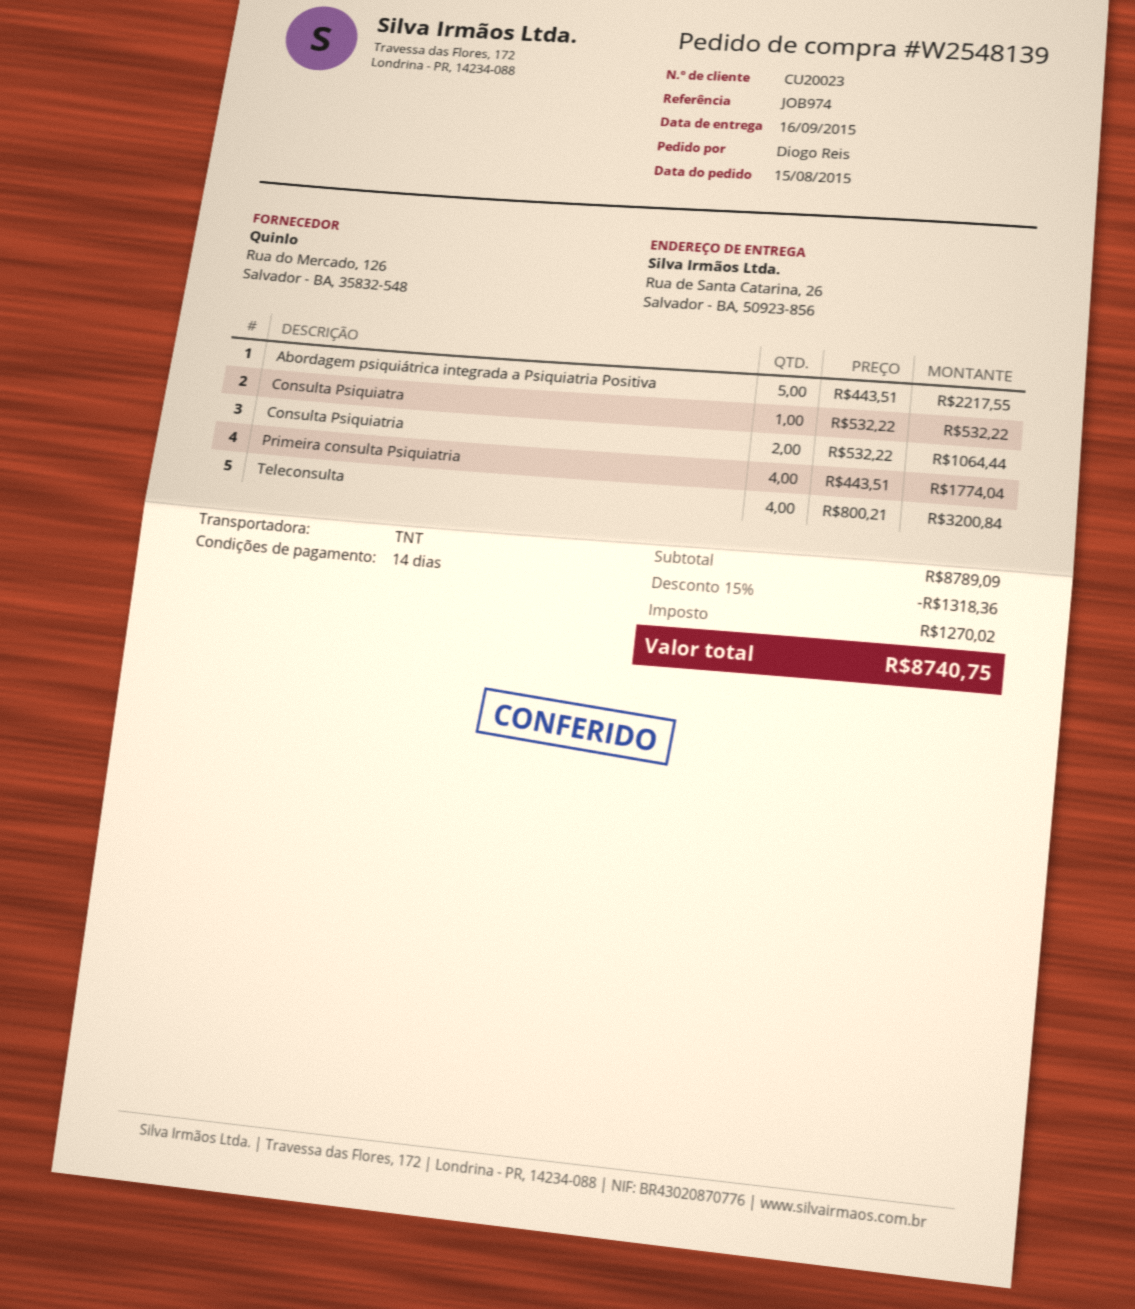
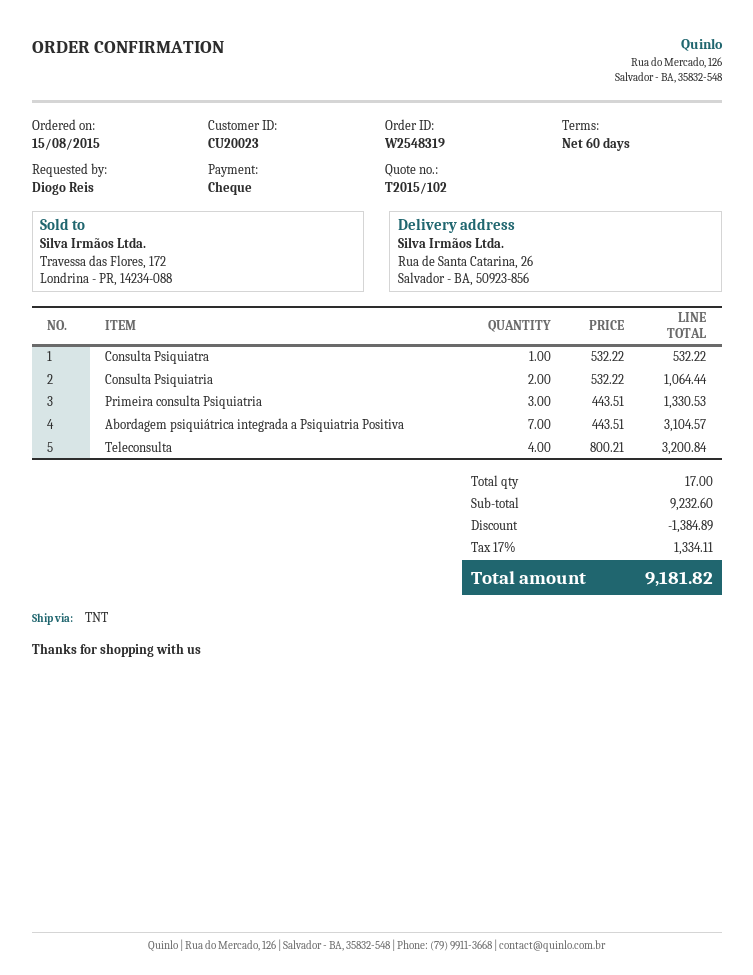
order number: W2548139 -> W2548319
payment terms: 14 days -> 60 days
Abordagem psiquiátrica integrada a Psiquiatria Positiva: 5 x 443.51 = 2217.55 -> 7 x 443.51 = 3104.57
Primeira consulta Psiquiatria: 4 x 443.51 = 1774.04 -> 3 x 443.51 = 1330.53
subtotal: 8789.09 -> 9232.60
discount: 1318.36 -> 1384.89
tax: 1270.02 -> 1334.11
total: 8740.75 -> 9181.82

